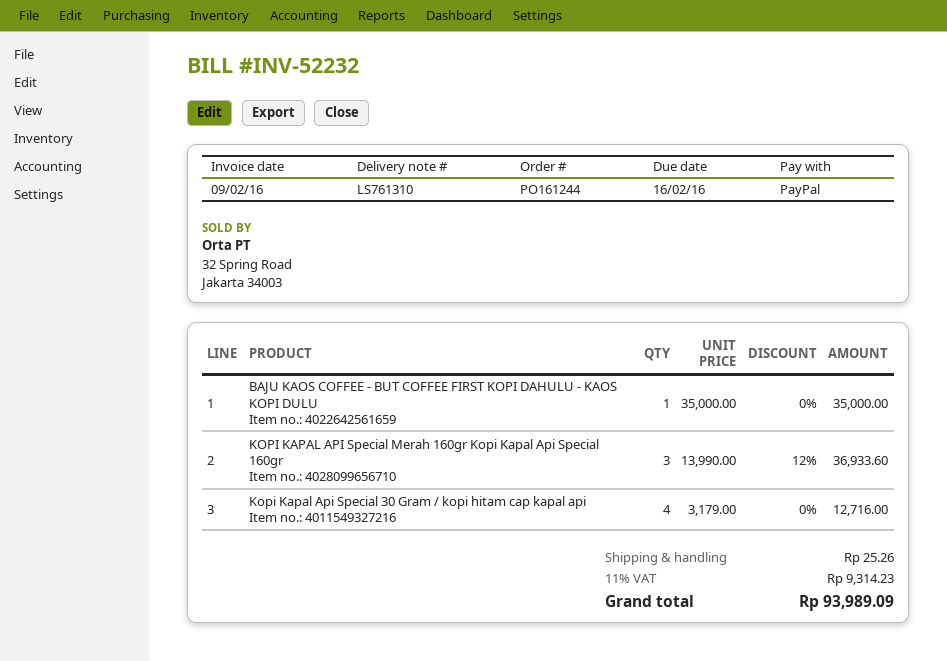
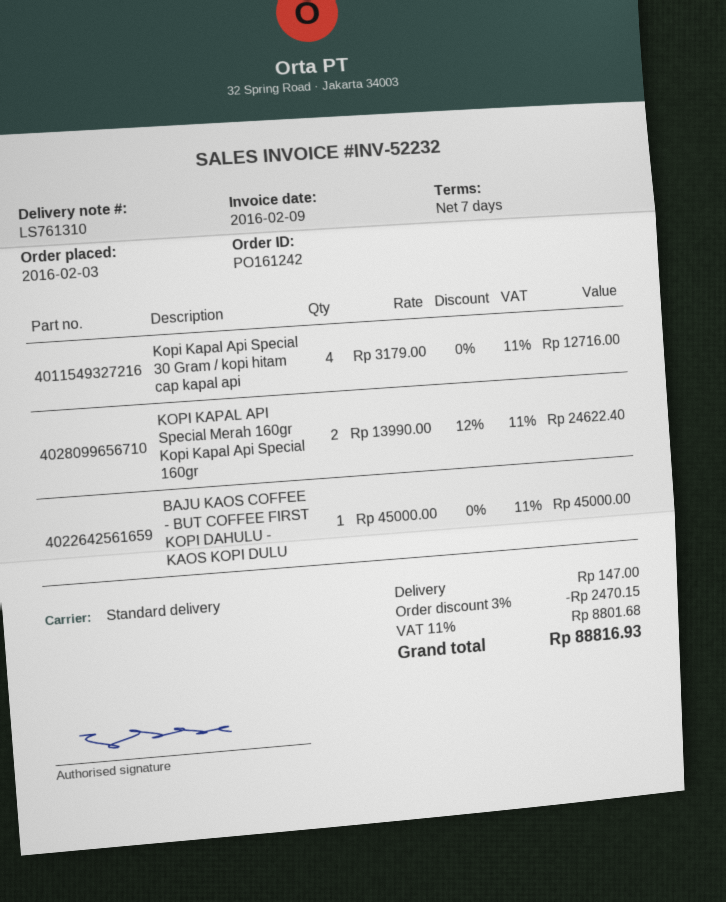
order number: PO161244 -> PO161242
BAJU KAOS COFFEE - BUT COFFEE FIRST KOPI DAHULU - KAOS KOPI DULU: 1 x 35000.00 = 35000.00 -> 1 x 45000.00 = 45000.00
KOPI KAPAL API Special Merah 160gr Kopi Kapal Api Special 160gr: 3 x 13990.00 - 12% = 36933.60 -> 2 x 13990.00 - 12% = 24622.40
discount: none -> 3% = 2470.15
shipping: 25.26 -> 147.00
tax: 11% = 9314.23 -> 11% = 8801.68
total: 93989.09 -> 88816.93

